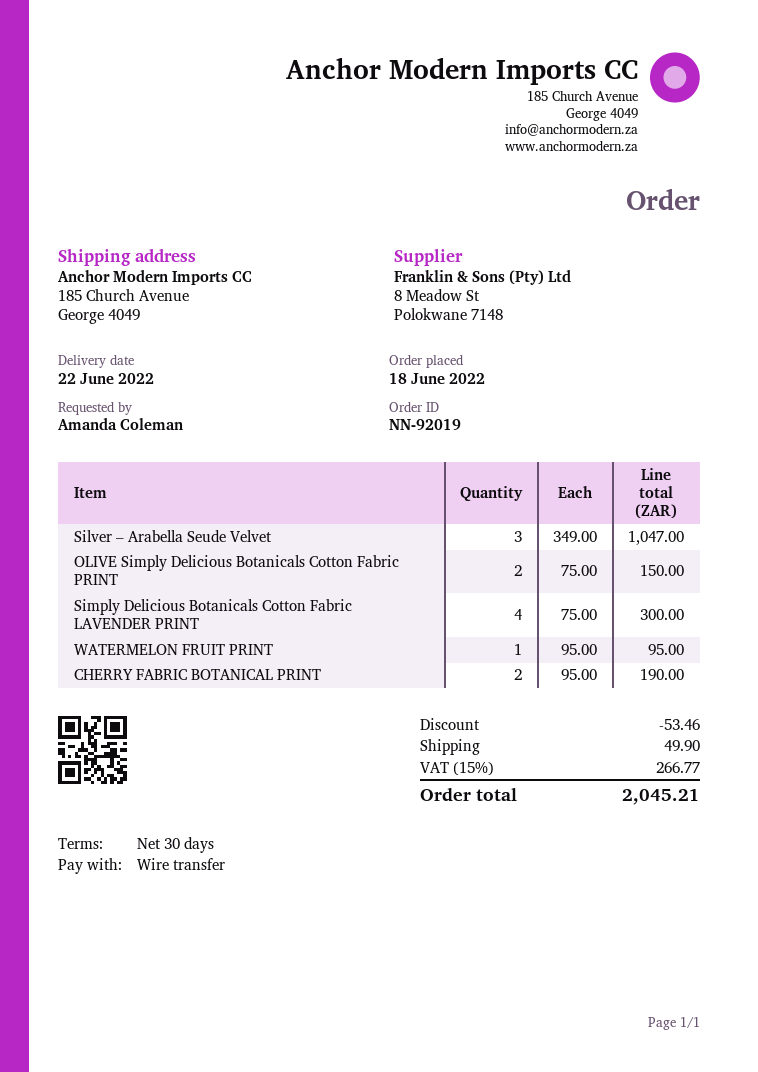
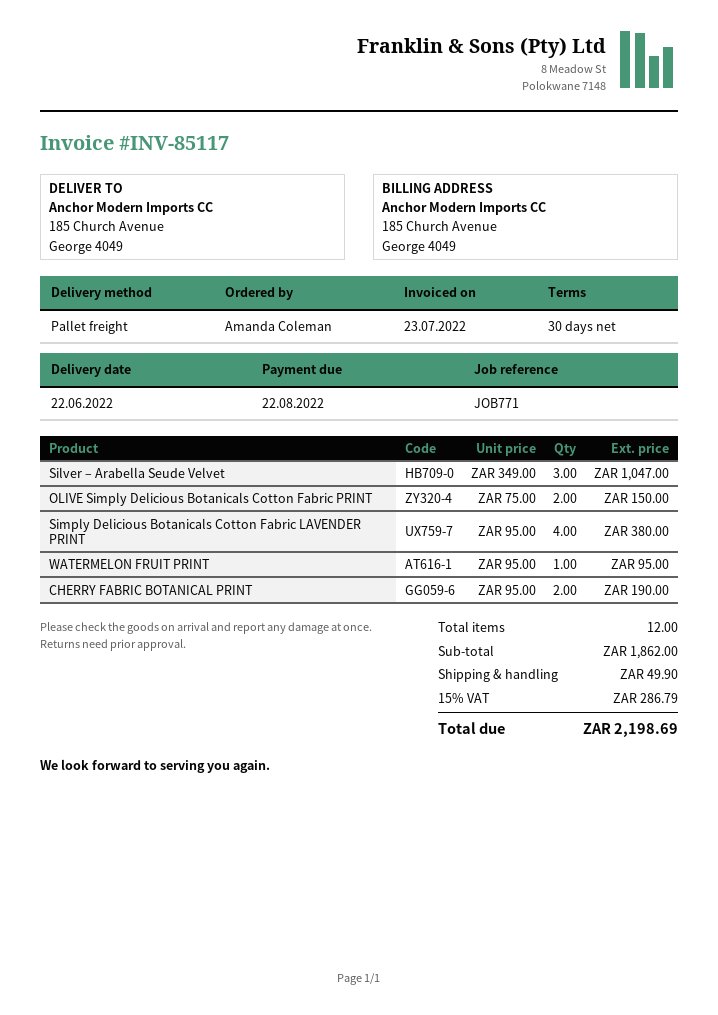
Simply Delicious Botanicals Cotton Fabric LAVENDER PRINT: 4 x 75.00 = 300.00 -> 4 x 95.00 = 380.00
discount: 53.46 -> none
tax: 15% = 266.77 -> 15% = 286.79
total: 2045.21 -> 2198.69

